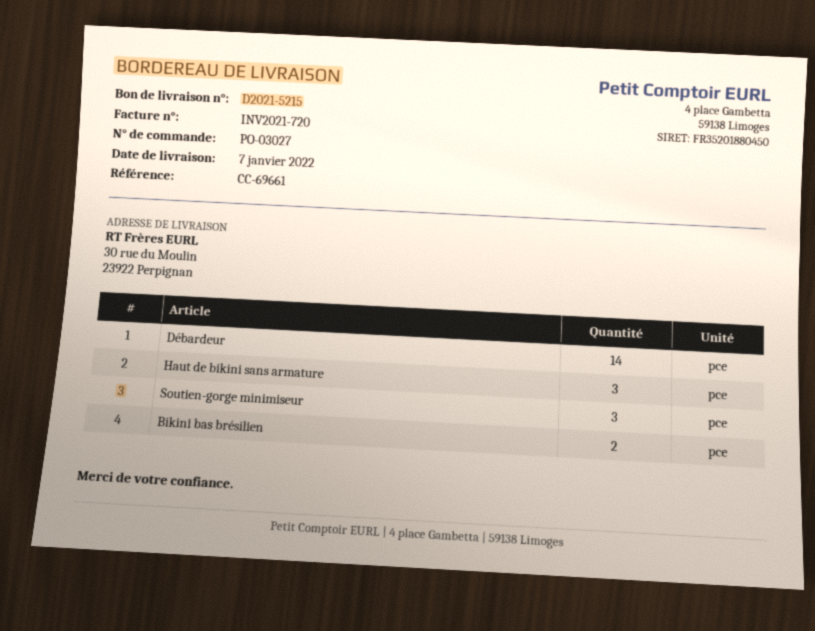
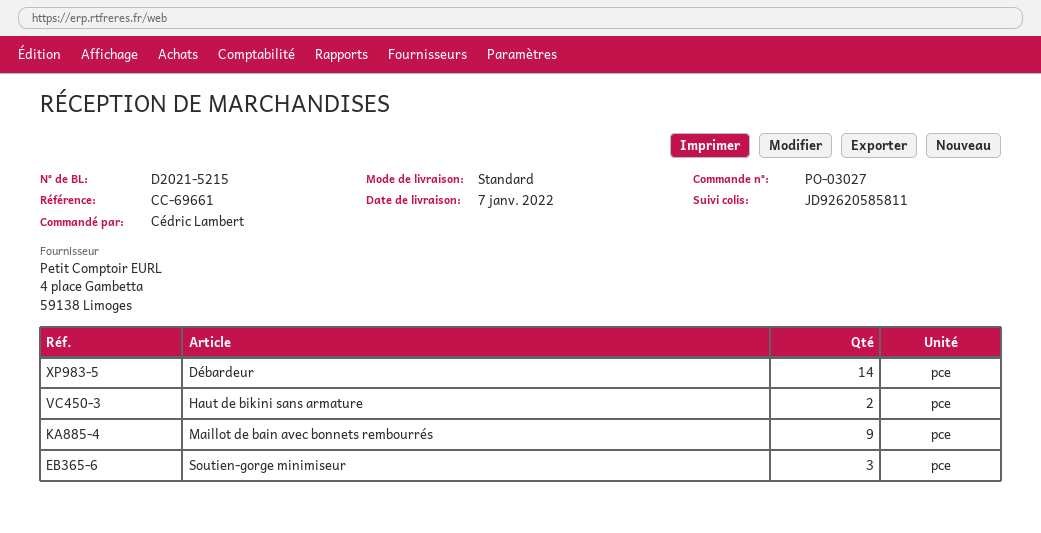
Haut de bikini sans armature: 3 -> 2
Bikini bas brésilien: 2 -> none
Maillot de bain avec bonnets rembourrés: none -> 9

